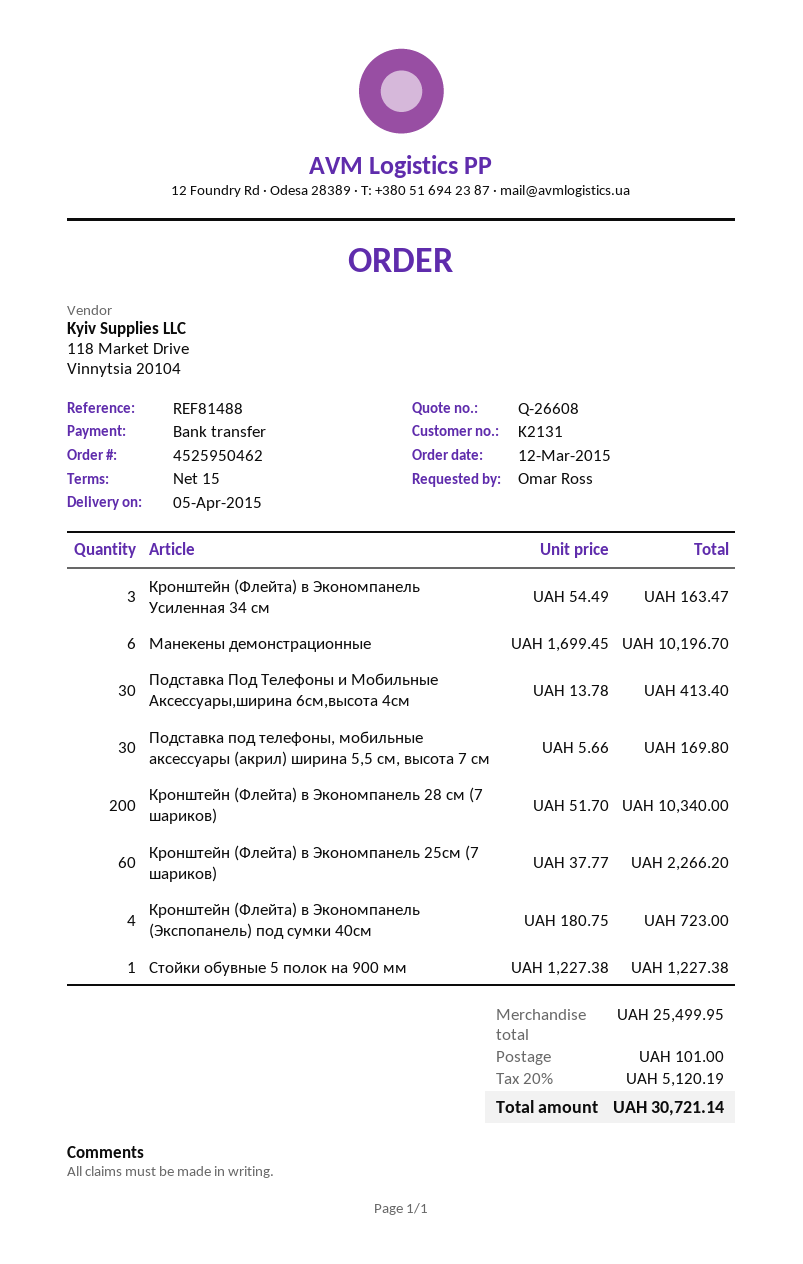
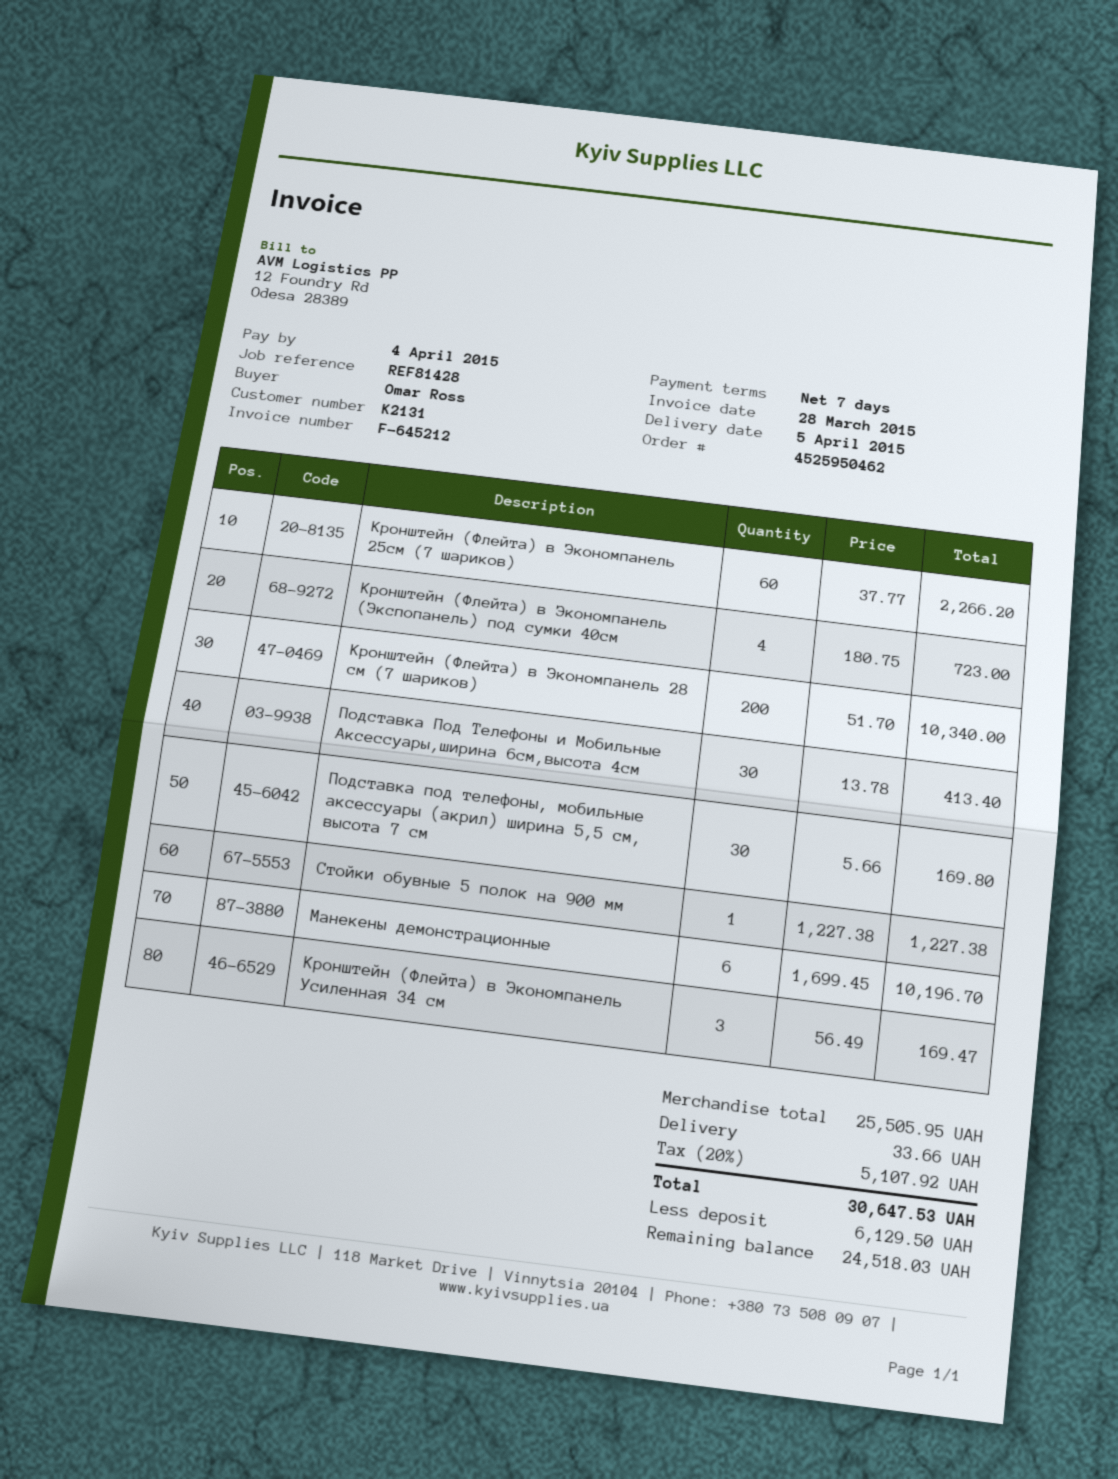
payment terms: 15 days -> 7 days
reference: REF81488 -> REF81428
Кронштейн (Флейта) в Экономпанель Усиленная 34 см: 3 x 54.49 = 163.47 -> 3 x 56.49 = 169.47
subtotal: 25499.95 -> 25505.95
shipping: 101.00 -> 33.66
tax: 20% = 5120.19 -> 20% = 5107.92
total: 30721.14 -> 30647.53

